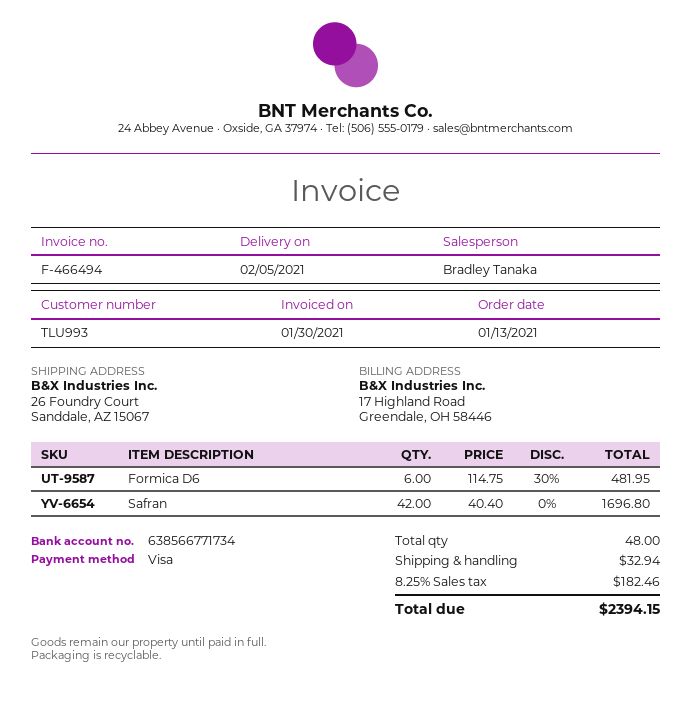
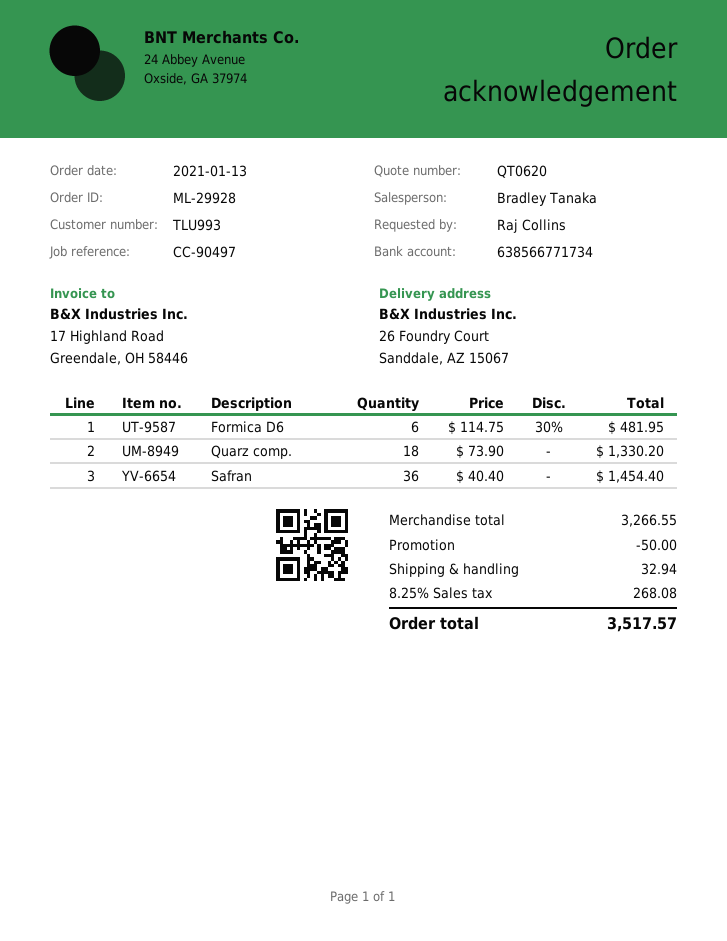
Safran: 42 x 40.40 = 1696.80 -> 36 x 40.40 = 1454.40
Quarz comp.: none -> 18 x 73.90 = 1330.20
discount: none -> 50.00
tax: 8.25% = 182.46 -> 8.25% = 268.08
total: 2394.15 -> 3517.57

